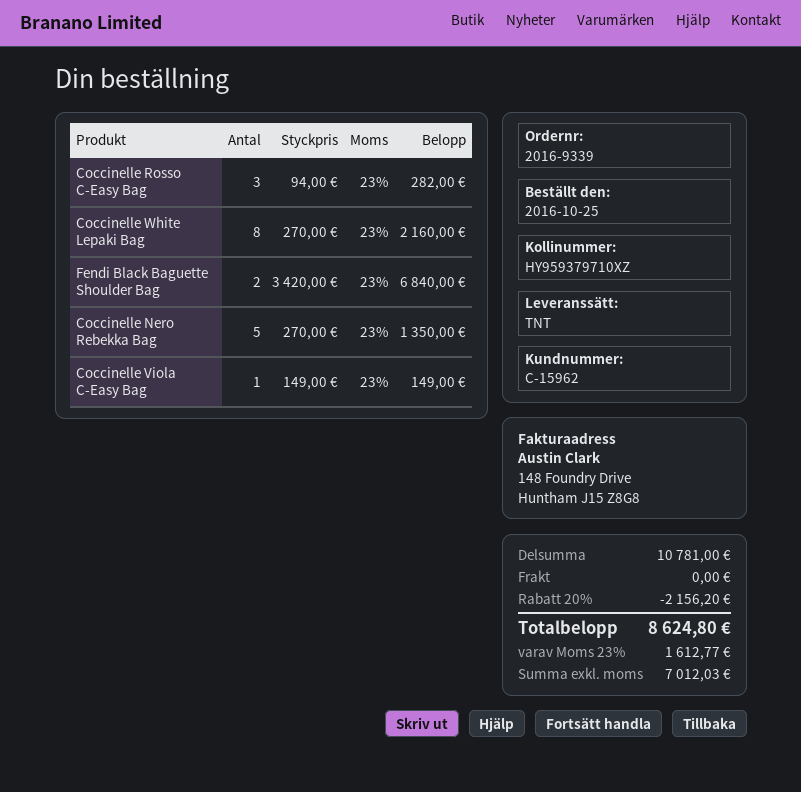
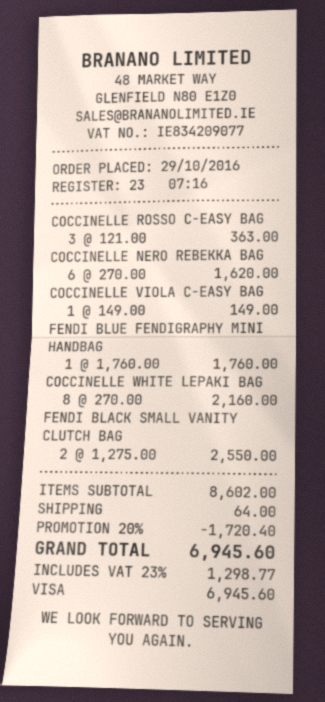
order date: 2016-10-25 -> 2016-10-29
Coccinelle Rosso C-Easy Bag: 3 x 94.00 = 282.00 -> 3 x 121.00 = 363.00
Fendi Black Baguette Shoulder Bag: 2 x 3420.00 = 6840.00 -> none
Coccinelle Nero Rebekka Bag: 5 x 270.00 = 1350.00 -> 6 x 270.00 = 1620.00
FENDI BLUE FENDIGRAPHY MINI HANDBAG: none -> 1 x 1760.00 = 1760.00
FENDI BLACK SMALL VANITY CLUTCH BAG: none -> 2 x 1275.00 = 2550.00
subtotal: 10781.00 -> 8602.00
discount: 20% = 2156.20 -> 20% = 1720.40
shipping: 0.00 -> 64.00
tax: 23% = 1612.77 -> 23% = 1298.77
total: 8624.80 -> 6945.60

